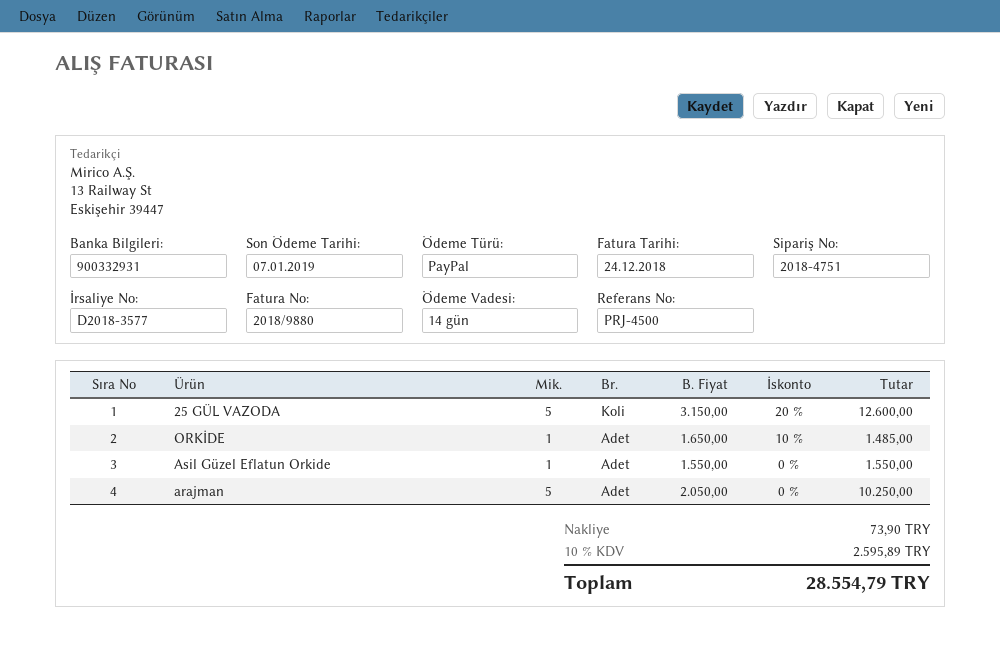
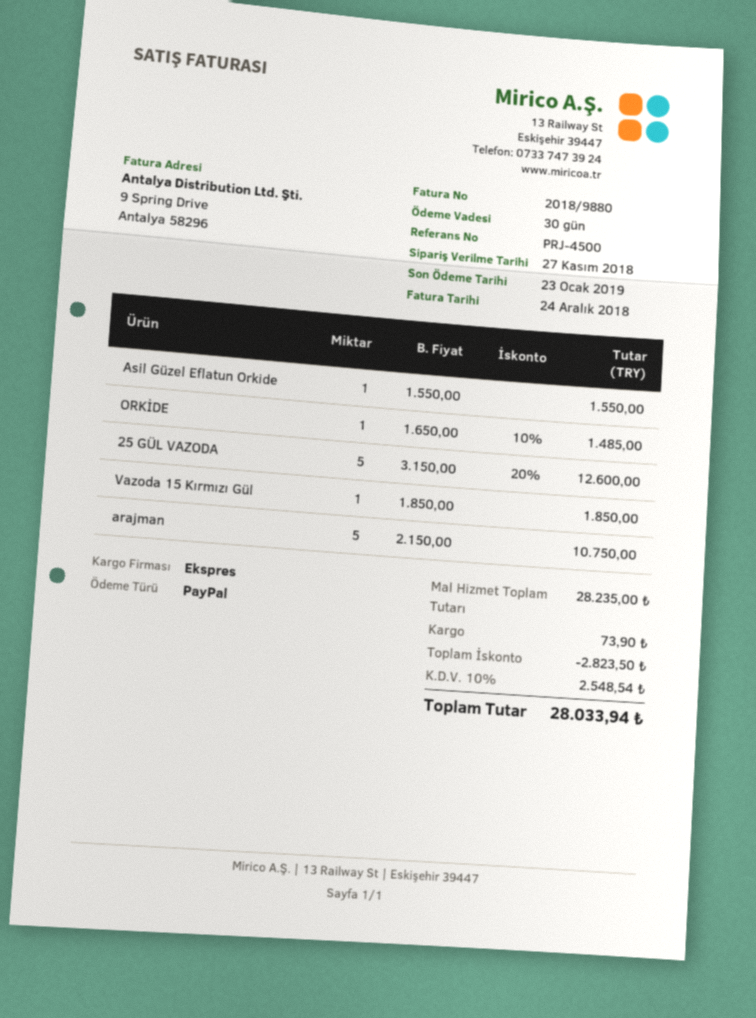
payment terms: 14 days -> 30 days
due date: 2019-01-07 -> 2019-01-23
arajman: 5 x 2050.00 = 10250.00 -> 5 x 2150.00 = 10750.00
Vazoda 15 Kırmızı Gül: none -> 1 x 1850.00 = 1850.00
discount: none -> 2823.50
tax: 10% = 2595.89 -> 10% = 2548.54
total: 28554.79 -> 28033.94

